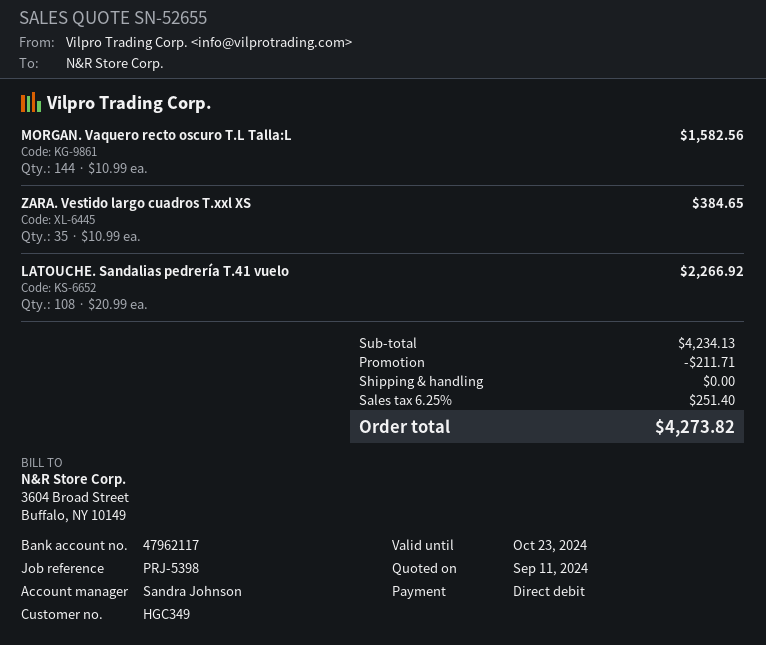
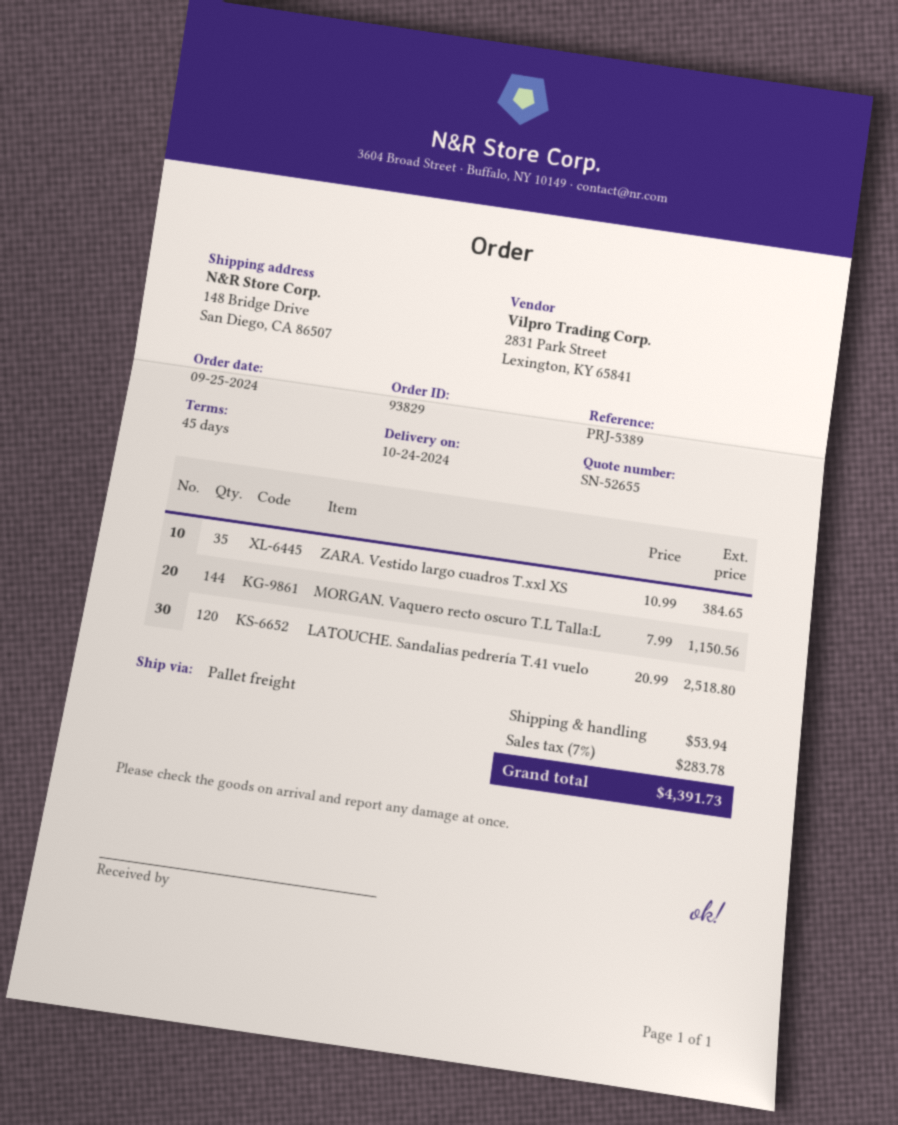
reference: PRJ-5398 -> PRJ-5389
MORGAN. Vaquero recto oscuro T.L Talla:L: 144 x 10.99 = 1582.56 -> 144 x 7.99 = 1150.56
LATOUCHE. Sandalias pedrería T.41 vuelo: 108 x 20.99 = 2266.92 -> 120 x 20.99 = 2518.80
discount: 211.71 -> none
shipping: 0.00 -> 53.94
tax: 6.25% = 251.40 -> 7% = 283.78
total: 4273.82 -> 4391.73

